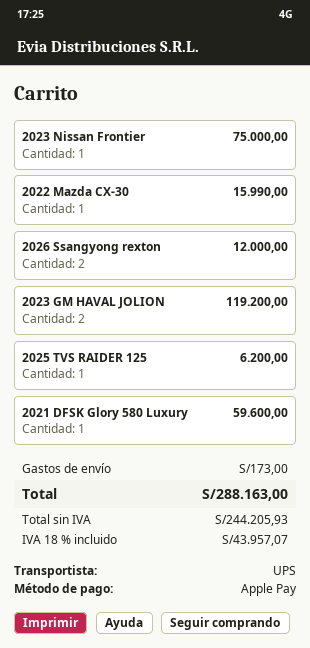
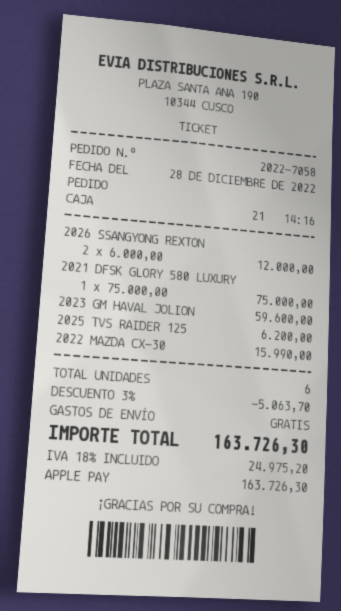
2023 Nissan Frontier: 1 for 75000.00 -> none
2023 GM HAVAL JOLION: 2 for 119200.00 -> 1 for 59600.00
2021 DFSK Glory 580 Luxury: 1 for 59600.00 -> 1 for 75000.00
discount: none -> 3% = 5063.70
shipping: 173.00 -> 0.00
tax: 18% = 43957.07 -> 18% = 24975.20
total: 288163.00 -> 163726.30

